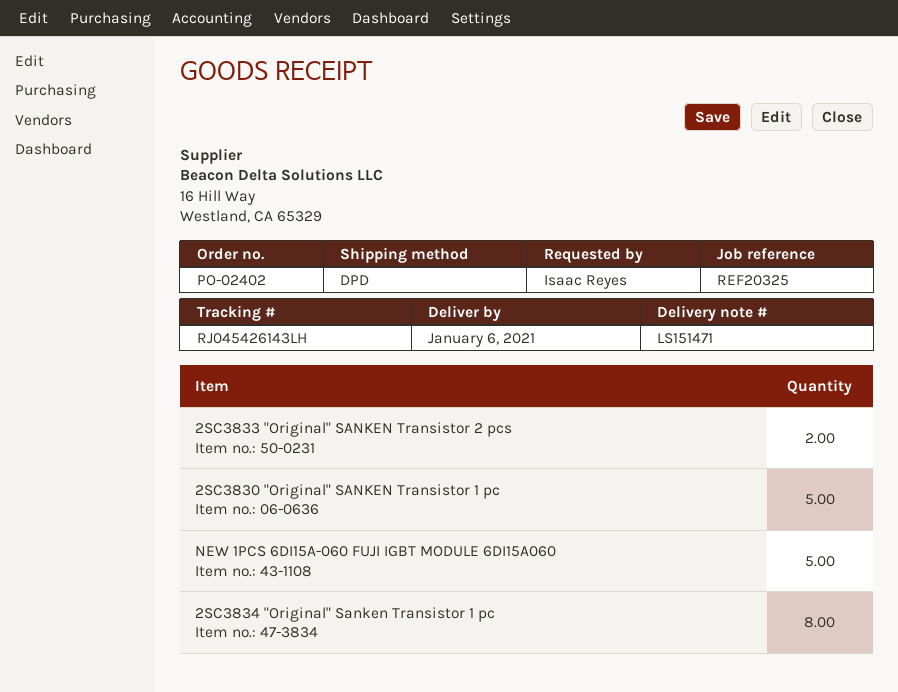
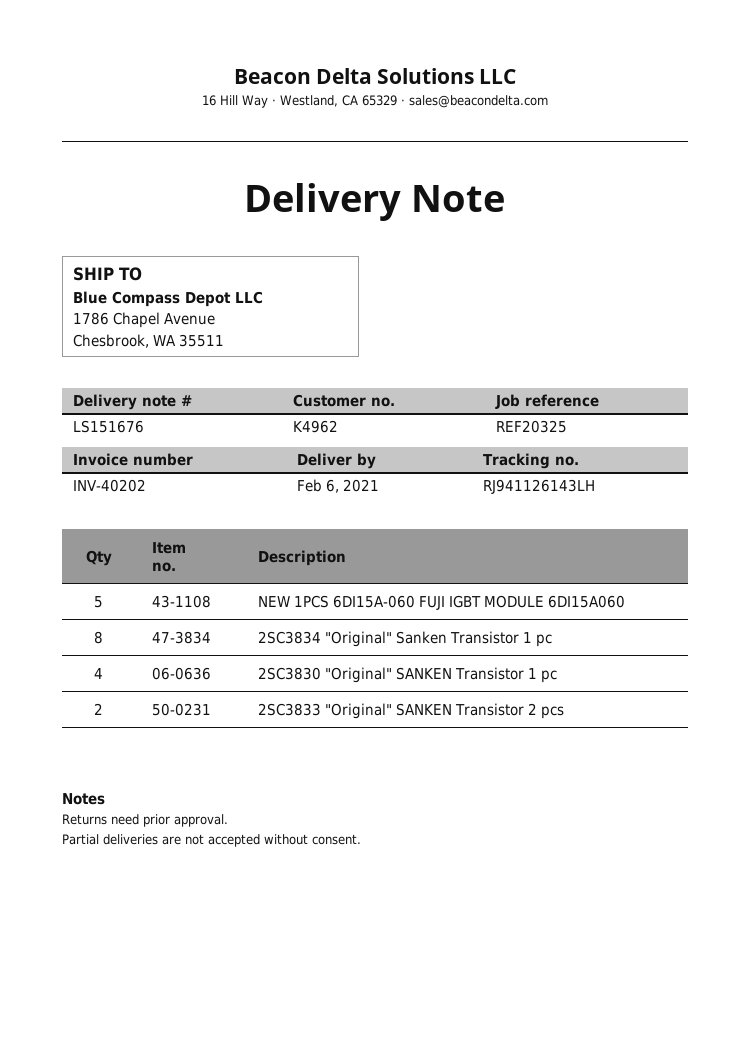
delivery note number: LS151471 -> LS151676
delivery date: 2021-01-06 -> 2021-02-06
tracking number: RJ045426143LH -> RJ941126143LH
2SC3830 "Original" SANKEN Transistor 1 pc: 5 -> 4

